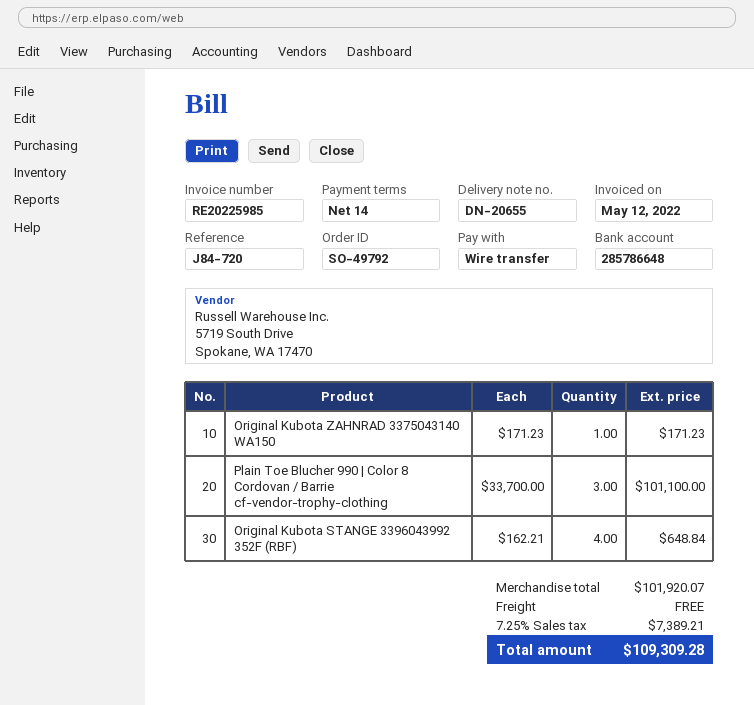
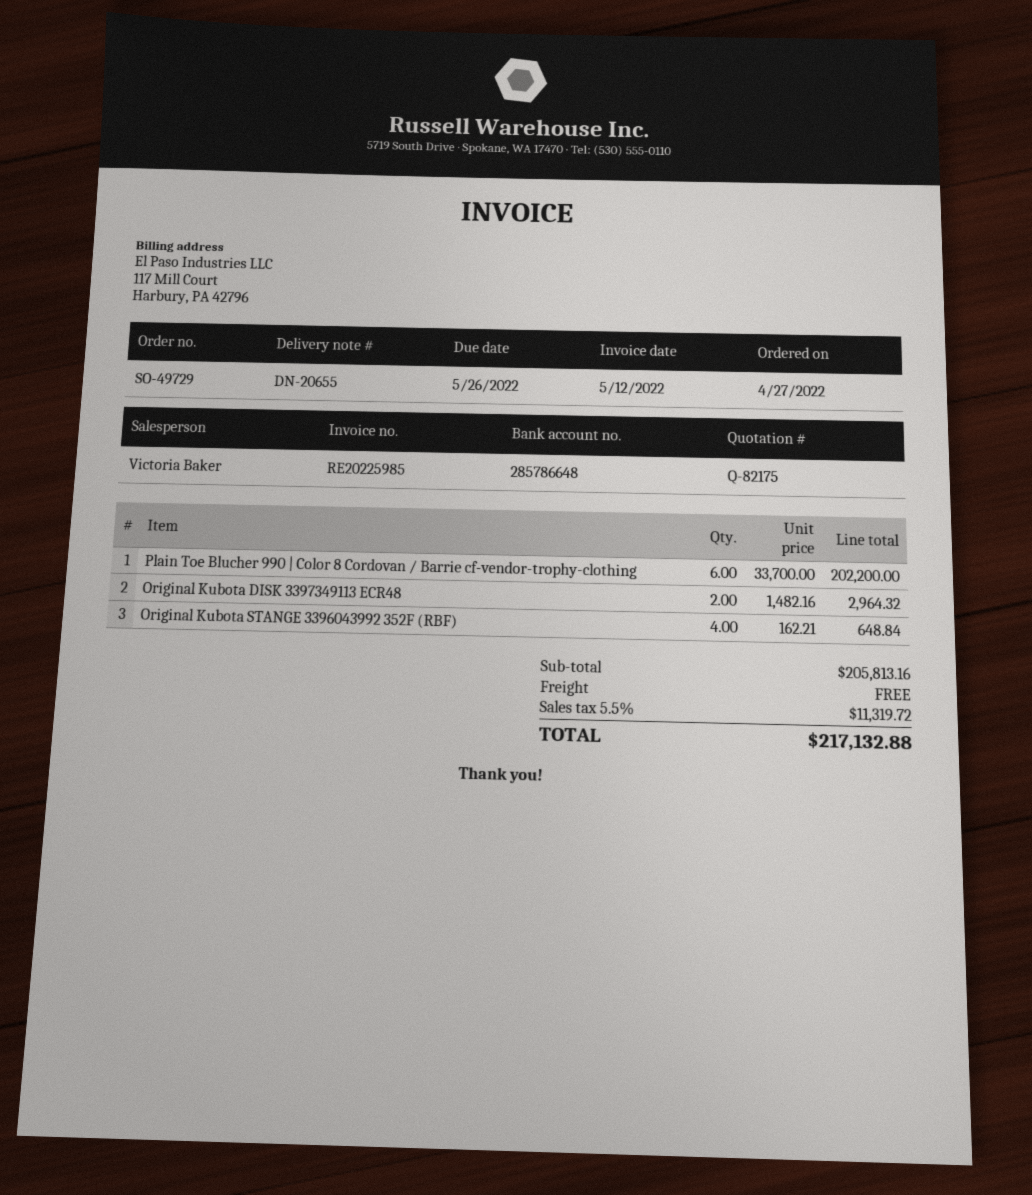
order number: SO-49792 -> SO-49729
Original Kubota ZAHNRAD 3375043140 WA150: 1 x 171.23 = 171.23 -> none
Plain Toe Blucher 990 | Color 8 Cordovan / Barrie cf-vendor-trophy-clothing: 3 x 33700.00 = 101100.00 -> 6 x 33700.00 = 202200.00
Original Kubota DISK 3397349113 ECR48: none -> 2 x 1482.16 = 2964.32
subtotal: 101920.07 -> 205813.16
tax: 7.25% = 7389.21 -> 5.5% = 11319.72
total: 109309.28 -> 217132.88

